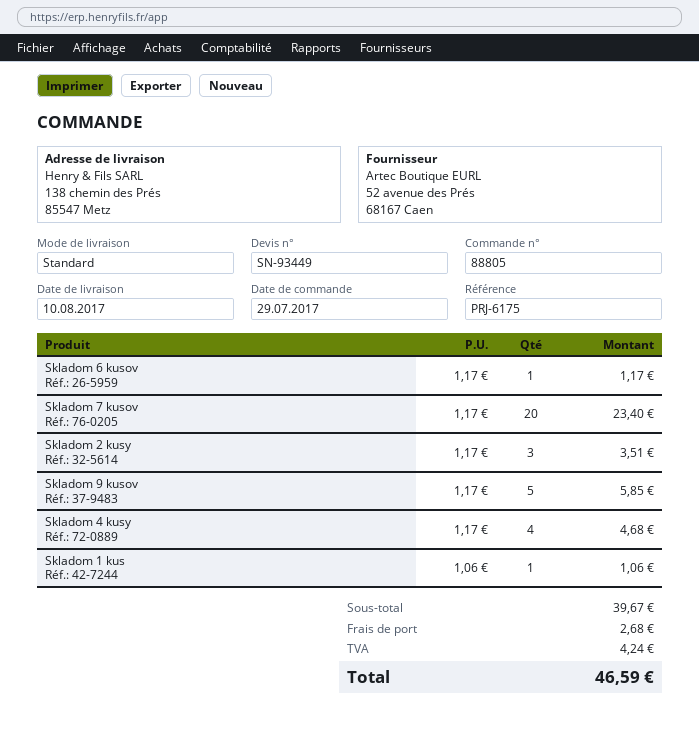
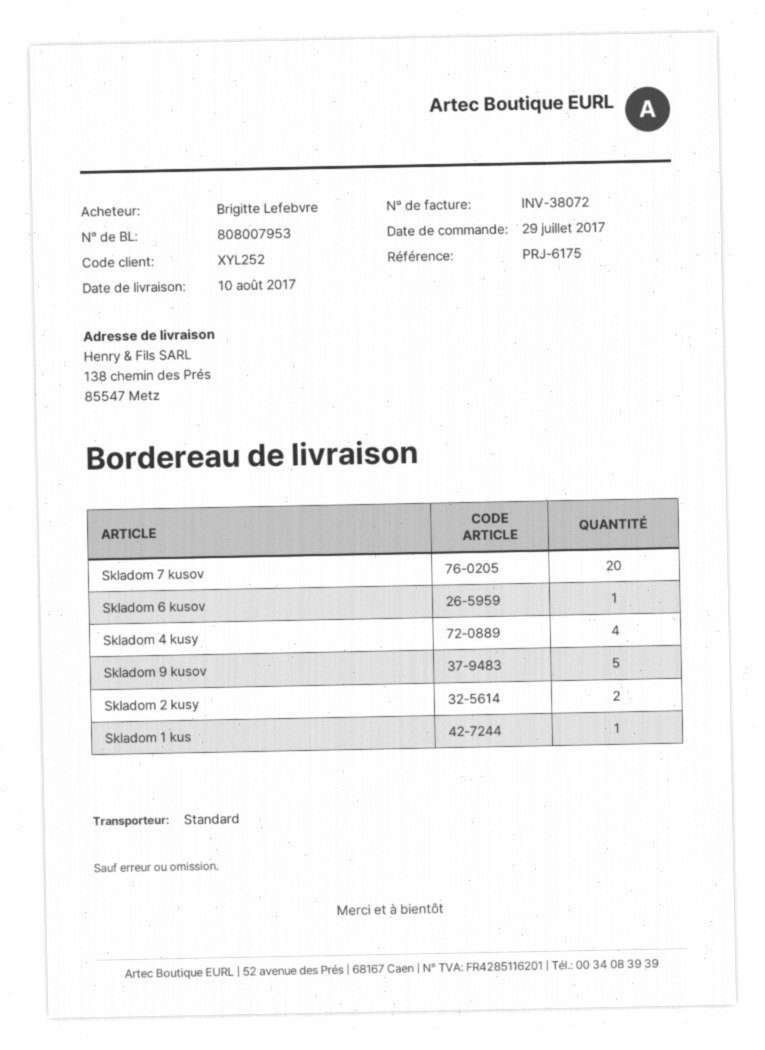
Skladom 2 kusy: 3 -> 2

